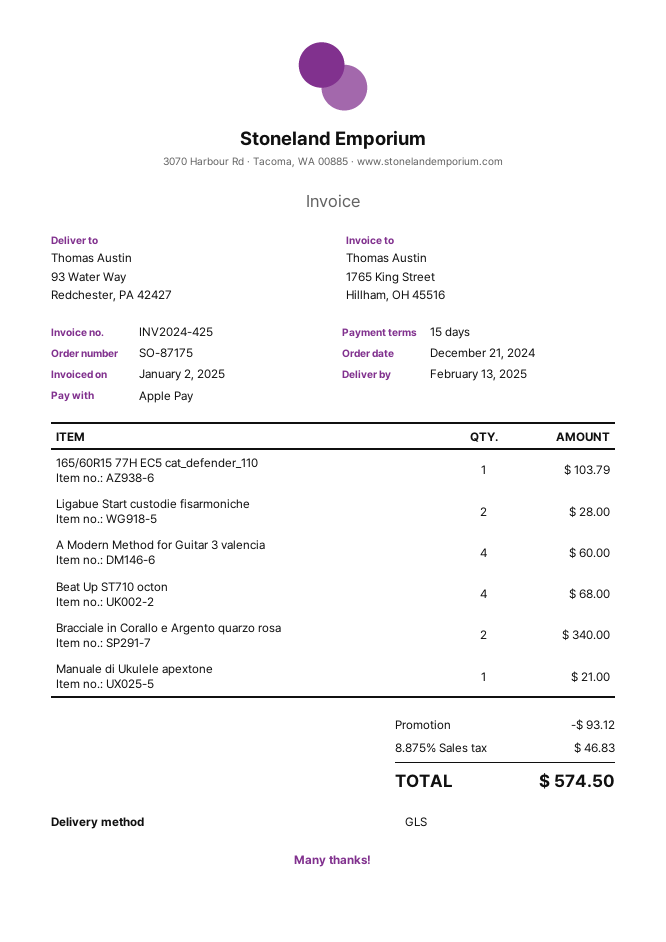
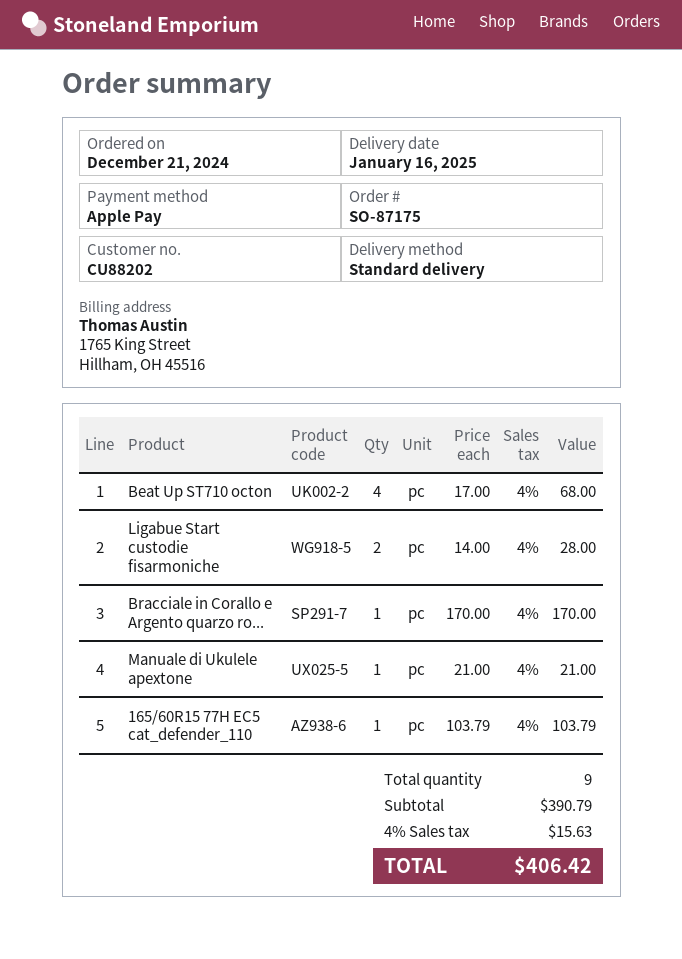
delivery date: 2025-02-13 -> 2025-01-16
shipping method: GLS -> standard
A Modern Method for Guitar 3 valencia: 4 for 60.00 -> none
Bracciale in Corallo e Argento quarzo rosa: 2 for 340.00 -> 1 for 170.00
discount: 93.12 -> none
tax: 8.875% = 46.83 -> 4% = 15.63
total: 574.50 -> 406.42

